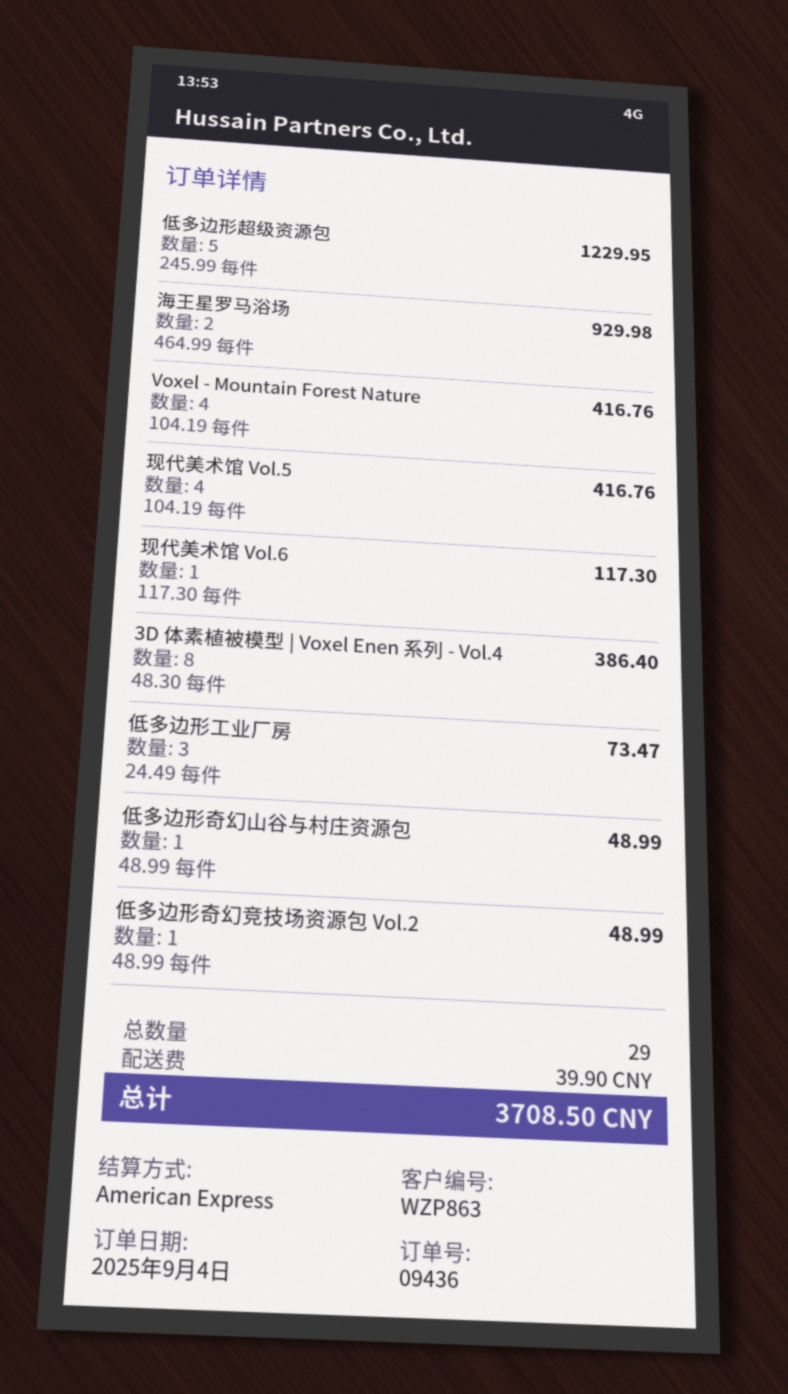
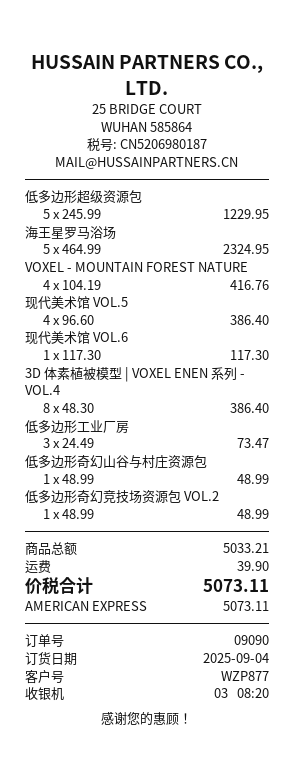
order number: 09436 -> 09090
customer number: WZP863 -> WZP877
海王星罗马浴场: 2 x 464.99 = 929.98 -> 5 x 464.99 = 2324.95
现代美术馆 Vol.5: 4 x 104.19 = 416.76 -> 4 x 96.60 = 386.40
total: 3708.50 -> 5073.11

